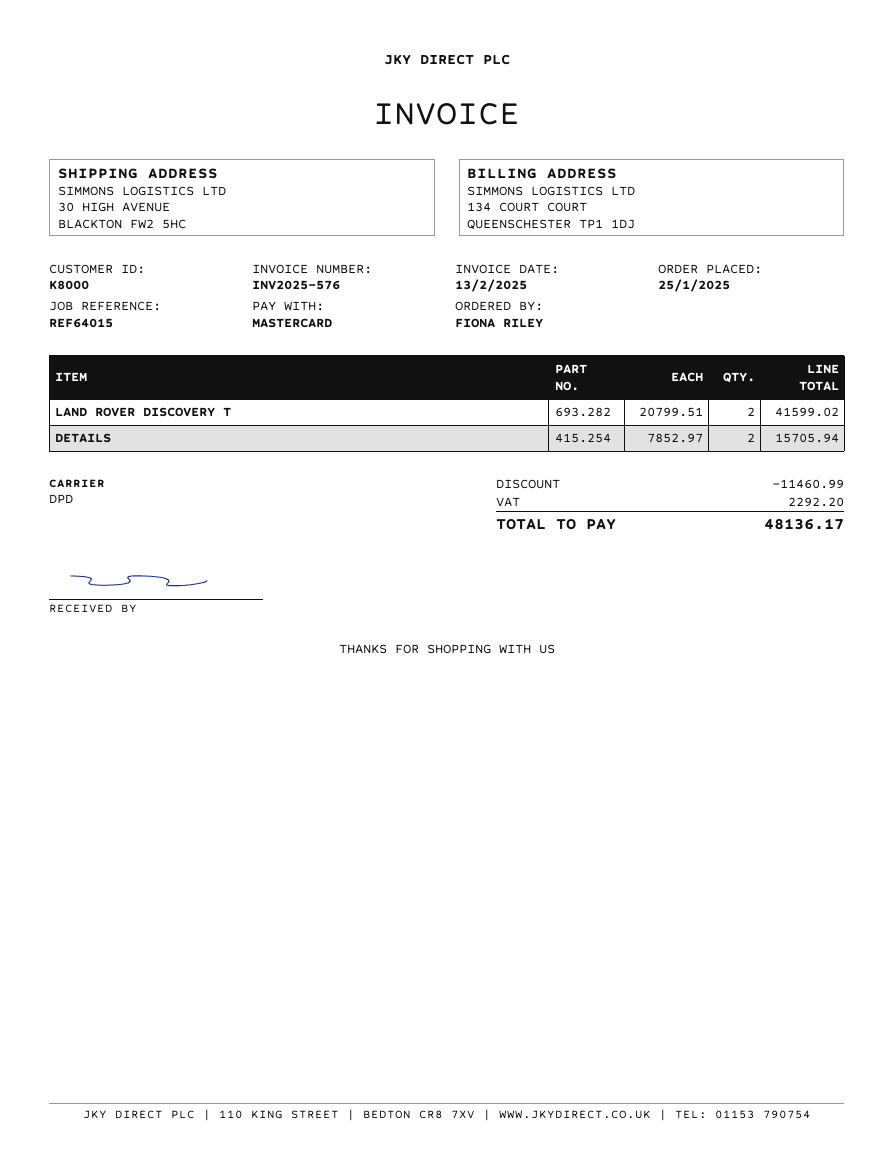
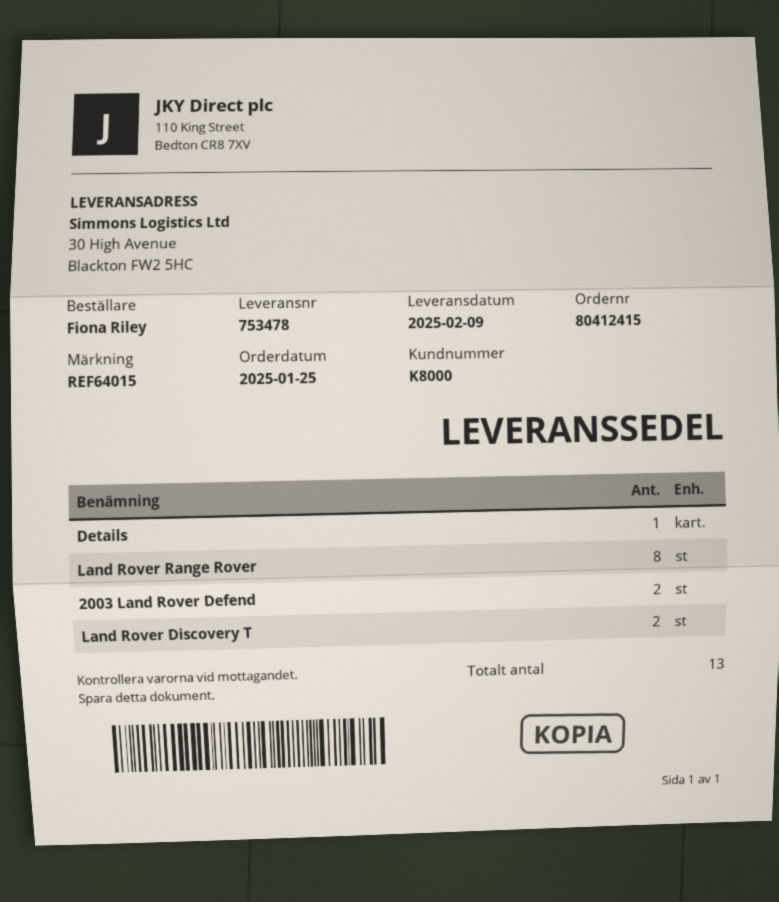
DETAILS: 2 -> 1
Land Rover Range Rover: none -> 8
2003 Land Rover Defend: none -> 2

